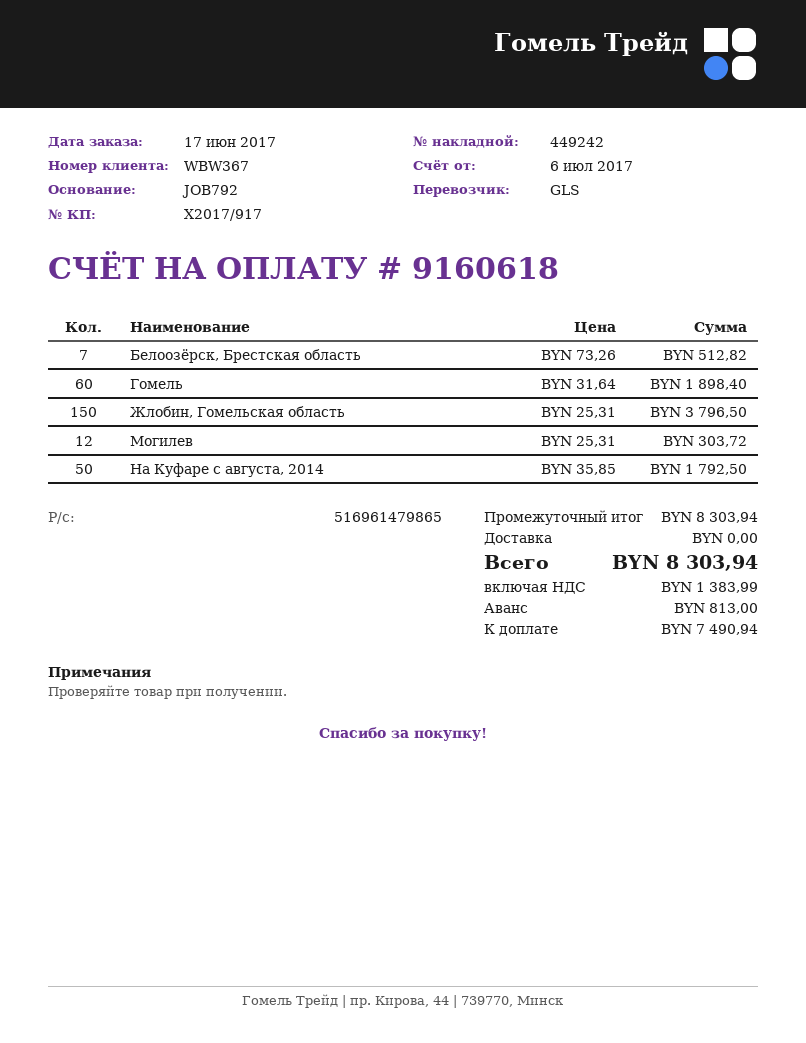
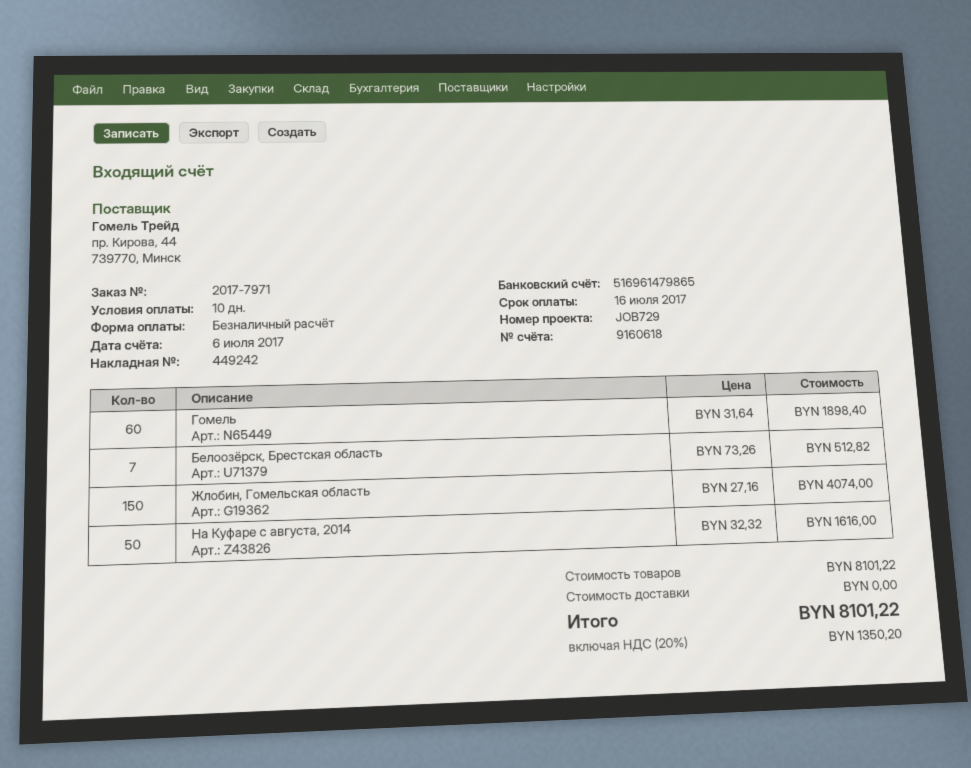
reference: JOB792 -> JOB729
Жлобин, Гомельская область: 150 x 25.31 = 3796.50 -> 150 x 27.16 = 4074.00
Могилев: 12 x 25.31 = 303.72 -> none
На Куфаре с августа, 2014: 50 x 35.85 = 1792.50 -> 50 x 32.32 = 1616.00
subtotal: 8303.94 -> 8101.22
tax: 1383.99 -> 1350.20
total: 8303.94 -> 8101.22

